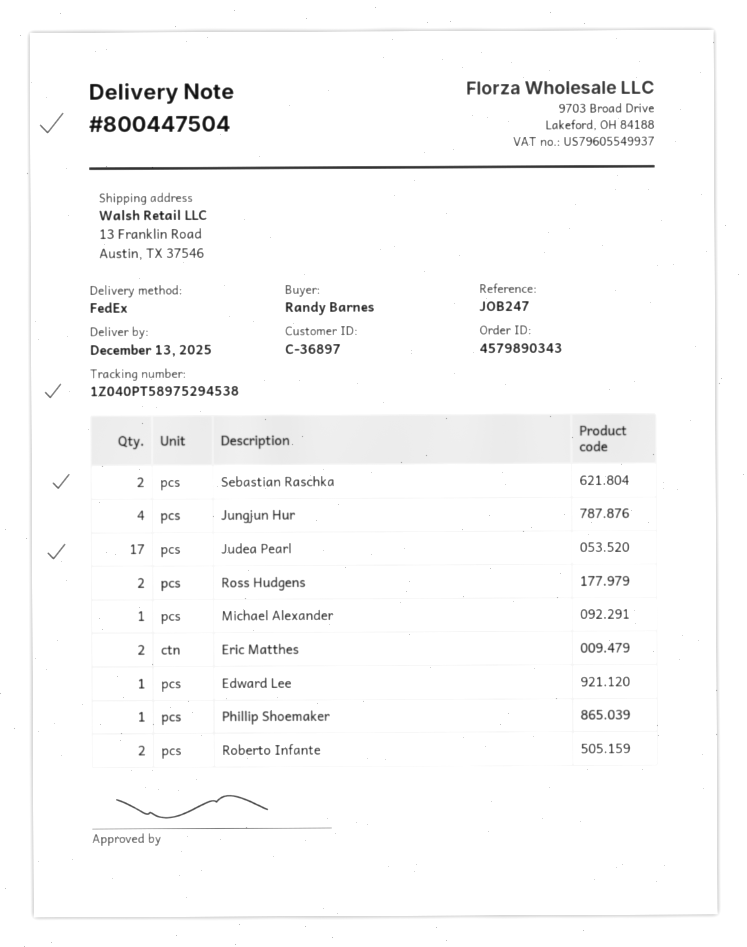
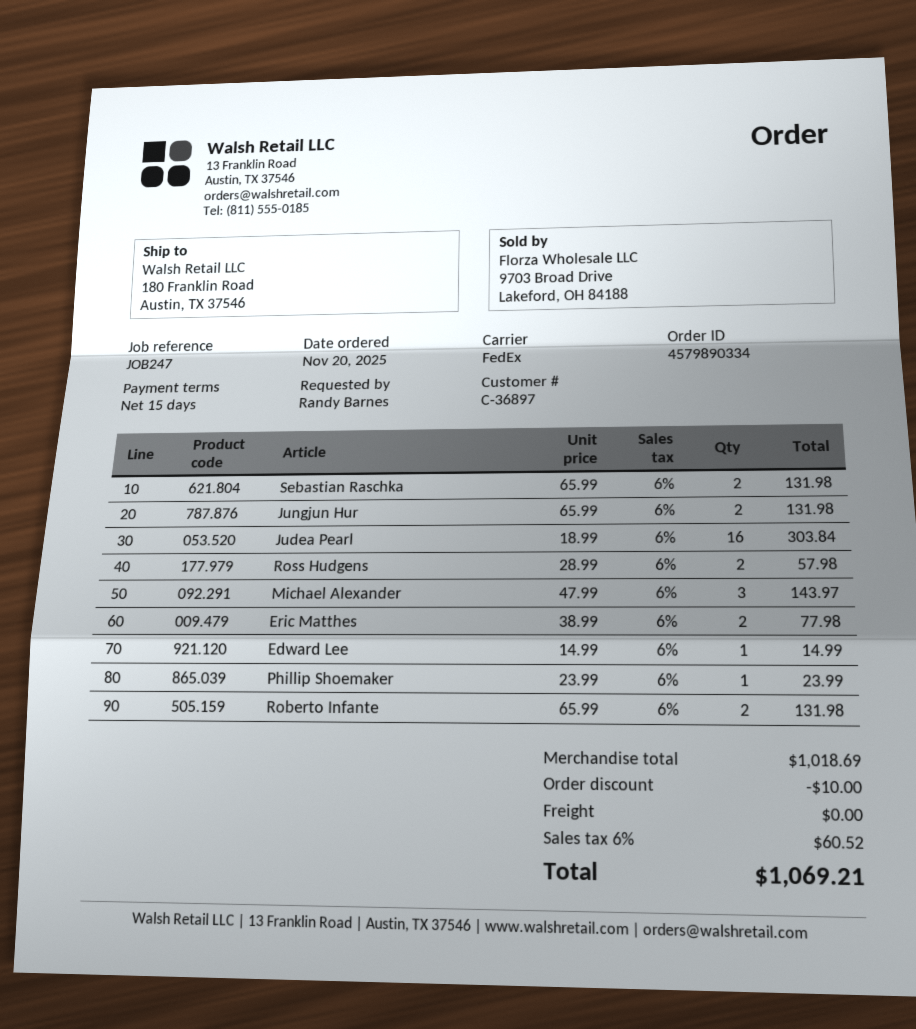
order number: 4579890343 -> 4579890334
ship to: 13 Franklin Road, Austin, TX 37546 -> 180 Franklin Road, Austin, TX 37546
Jungjun Hur: 4 -> 2
Judea Pearl: 17 -> 16
Michael Alexander: 1 -> 3

